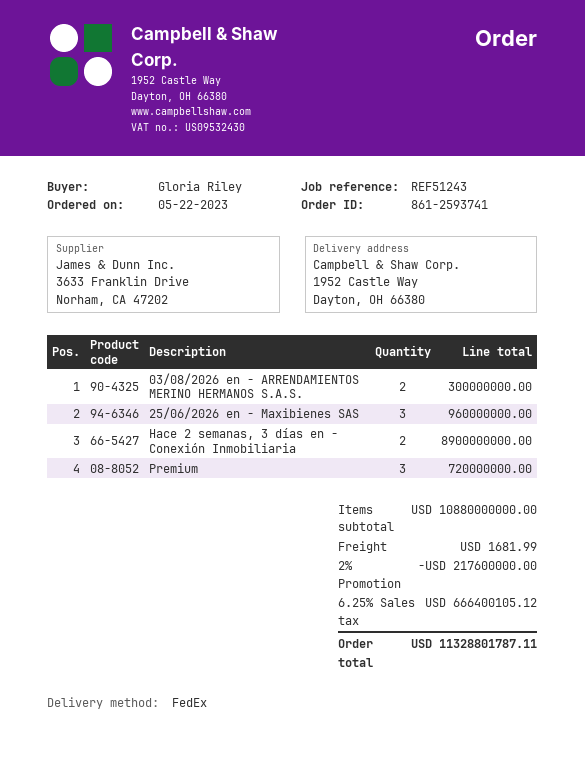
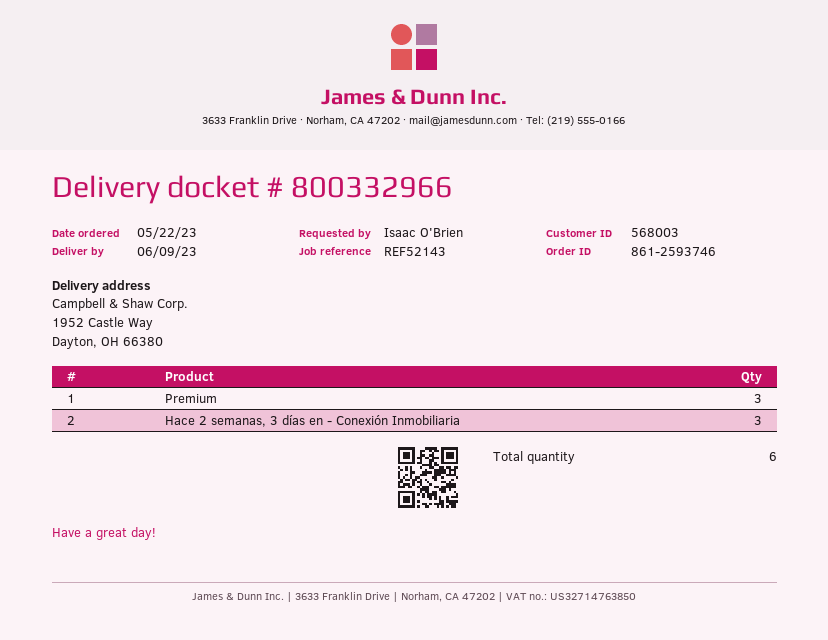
order number: 861-2593741 -> 861-2593746
reference: REF51243 -> REF52143
ordered by: Gloria Riley -> Isaac O'Brien
03/08/2026 en - ARRENDAMIENTOS MERINO HERMANOS S.A.S.: 2 -> none
25/06/2026 en - Maxibienes SAS: 3 -> none
Hace 2 semanas, 3 días en - Conexión Inmobiliaria: 2 -> 3

